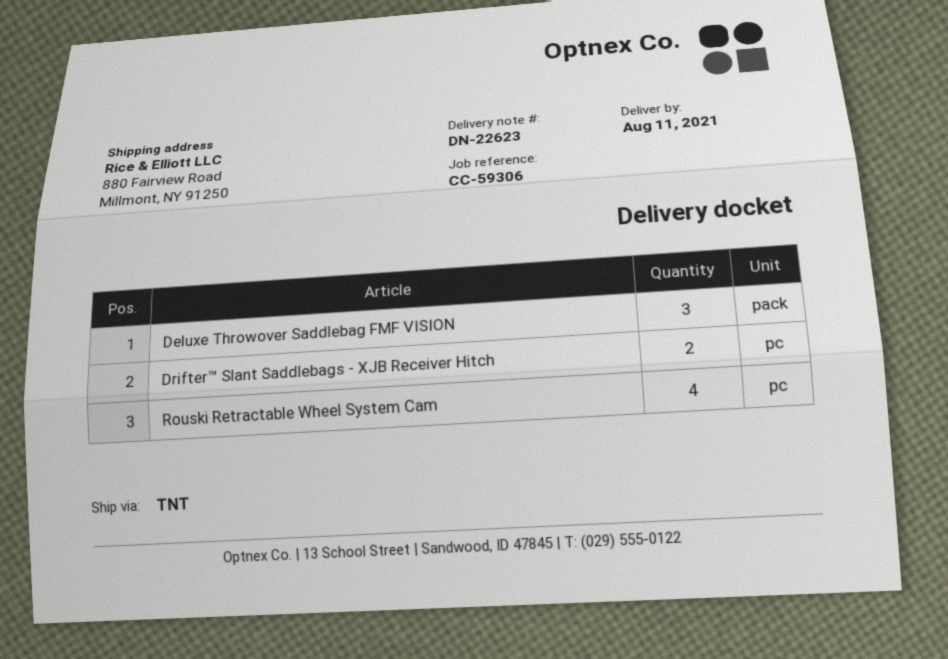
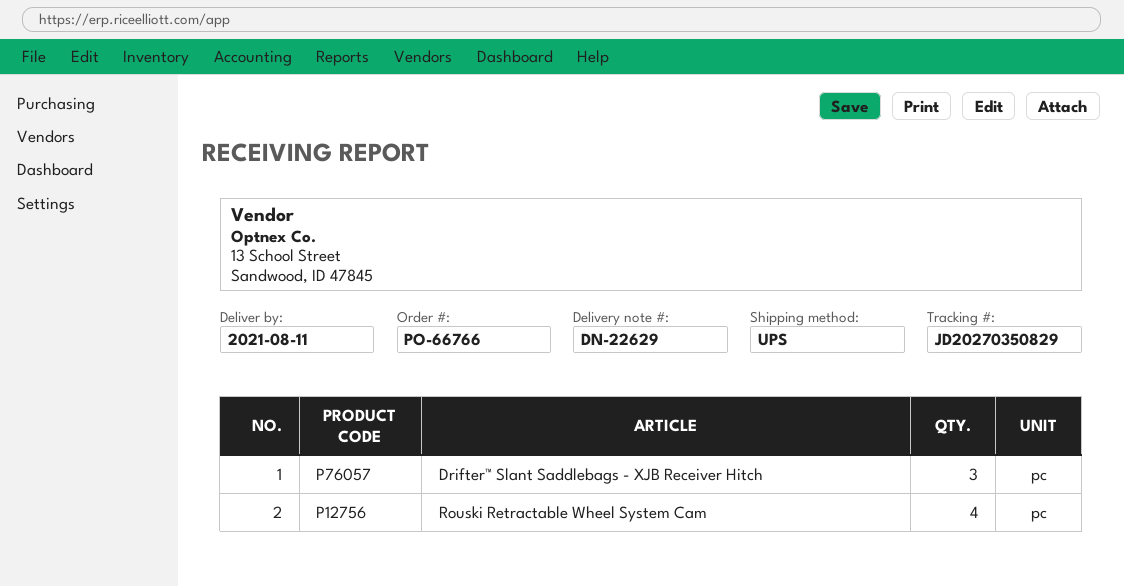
delivery note number: DN-22623 -> DN-22629
shipping method: TNT -> UPS
Deluxe Throwover Saddlebag FMF VISION: 3 -> none
Drifter™ Slant Saddlebags - XJB Receiver Hitch: 2 -> 3

